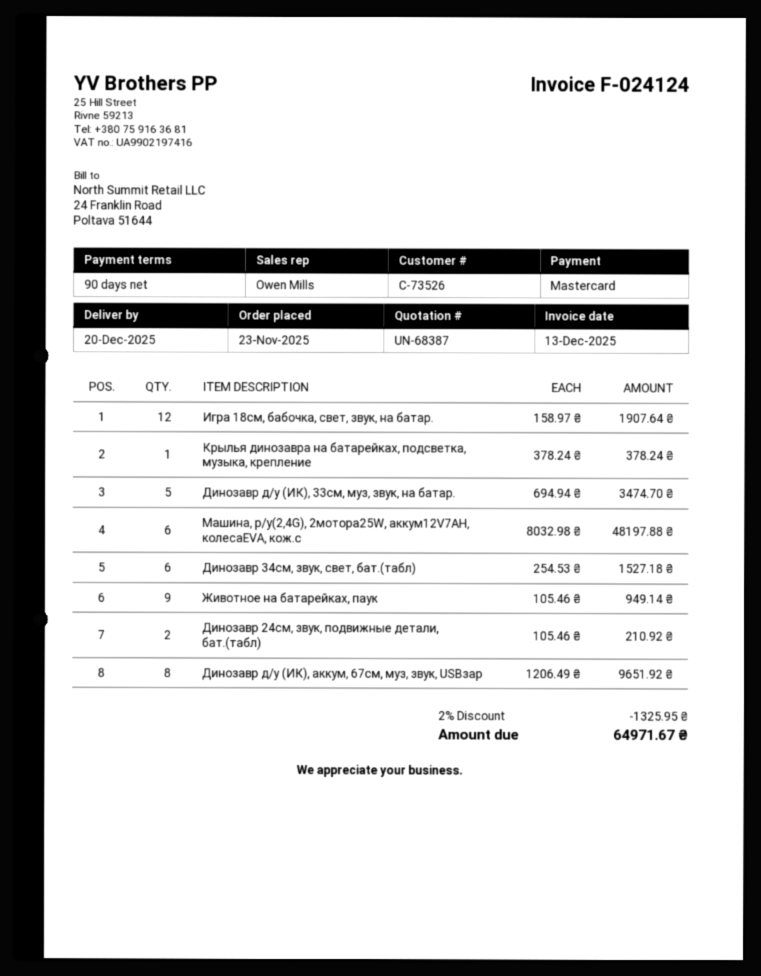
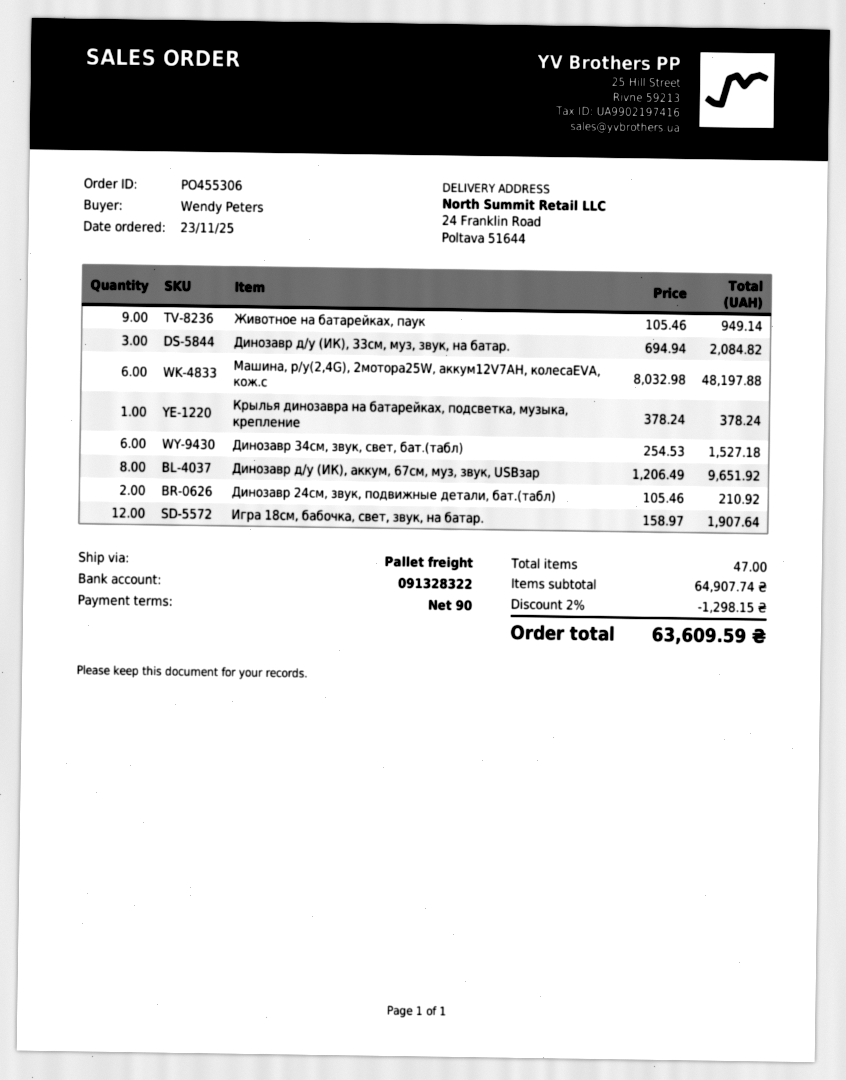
Динозавр д/у (ИК), 33см, муз, звук, на батар.: 5 x 694.94 = 3474.70 -> 3 x 694.94 = 2084.82
discount: 2% = 1325.95 -> 2% = 1298.15
total: 64971.67 -> 63609.59

